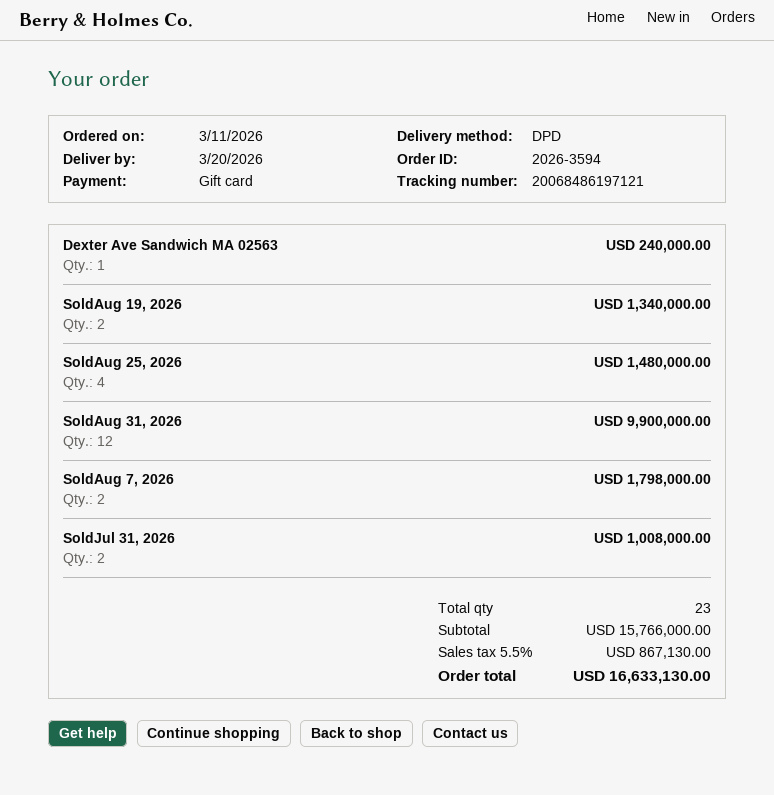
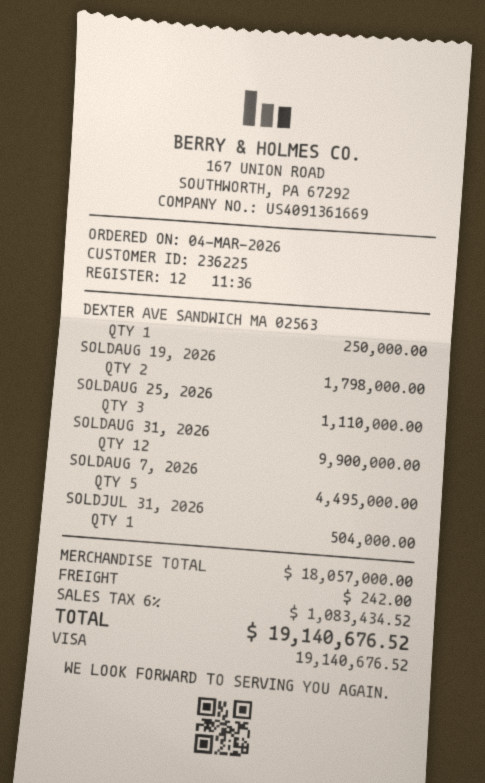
order date: 2026-03-11 -> 2026-03-04
payment method: gift card -> Visa
Dexter Ave Sandwich MA 02563: 1 for 240000.00 -> 1 for 250000.00
SoldAug 19, 2026: 2 for 1340000.00 -> 2 for 1798000.00
SoldAug 25, 2026: 4 for 1480000.00 -> 3 for 1110000.00
SoldAug 7, 2026: 2 for 1798000.00 -> 5 for 4495000.00
SoldJul 31, 2026: 2 for 1008000.00 -> 1 for 504000.00
subtotal: 15766000.00 -> 18057000.00
shipping: none -> 242.00
tax: 5.5% = 867130.00 -> 6% = 1083434.52
total: 16633130.00 -> 19140676.52

